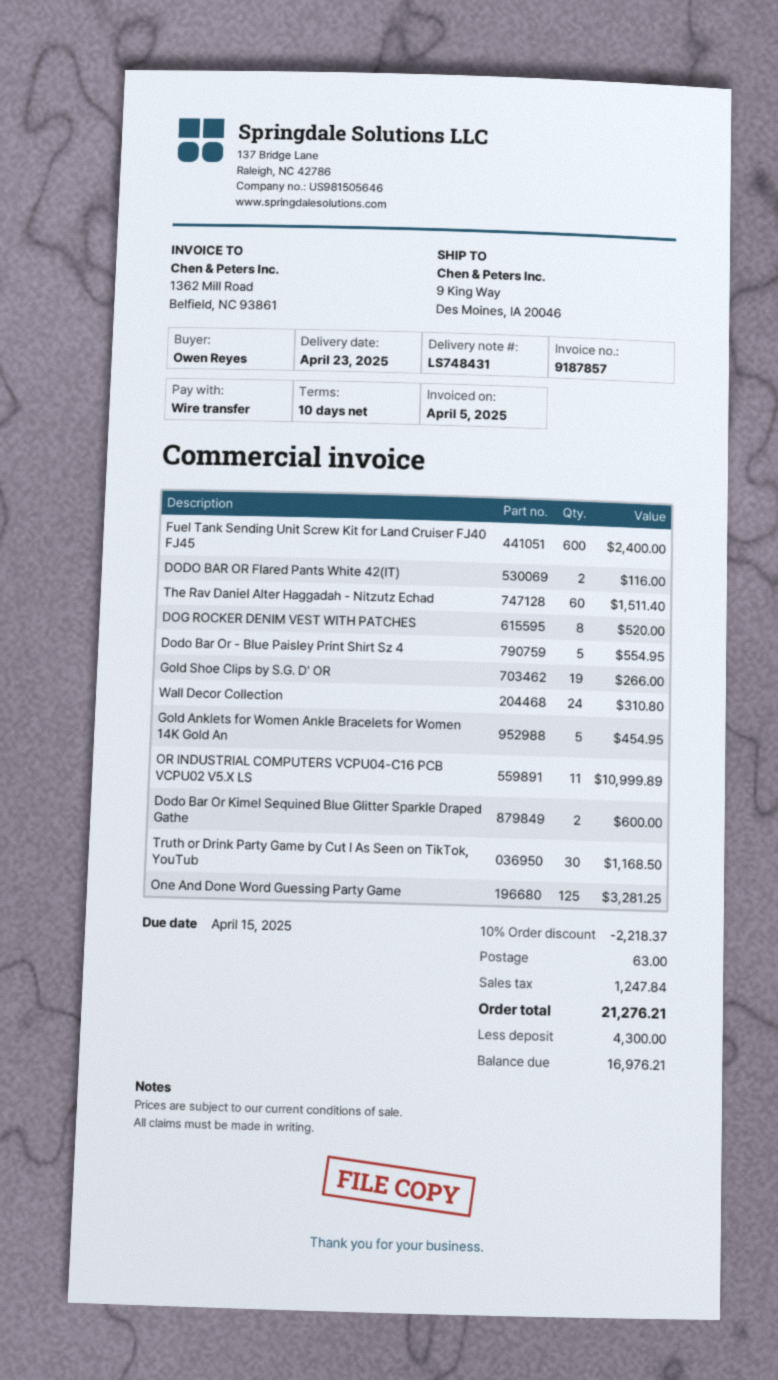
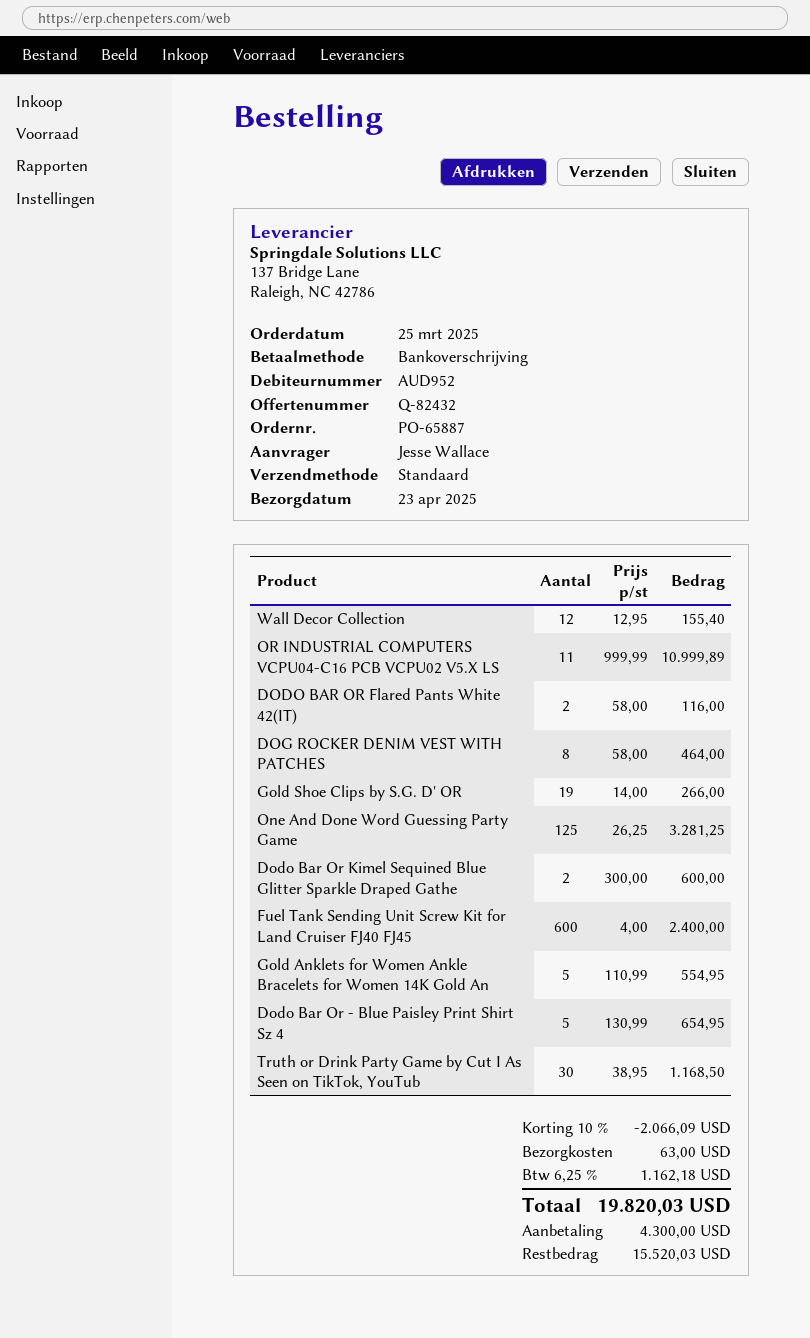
ordered by: Owen Reyes -> Jesse Wallace
The Rav Daniel Alter Haggadah - Nitzutz Echad: 60 for 1511.40 -> none
DOG ROCKER DENIM VEST WITH PATCHES: 8 for 520.00 -> 8 for 464.00
Dodo Bar Or - Blue Paisley Print Shirt Sz 4: 5 for 554.95 -> 5 for 654.95
Wall Decor Collection: 24 for 310.80 -> 12 for 155.40
Gold Anklets for Women Ankle Bracelets for Women 14K Gold An: 5 for 454.95 -> 5 for 554.95
discount: 10% = 2218.37 -> 10% = 2066.09
tax: 1247.84 -> 1162.18
total: 21276.21 -> 19820.03
balance: 16976.21 -> 15520.03

